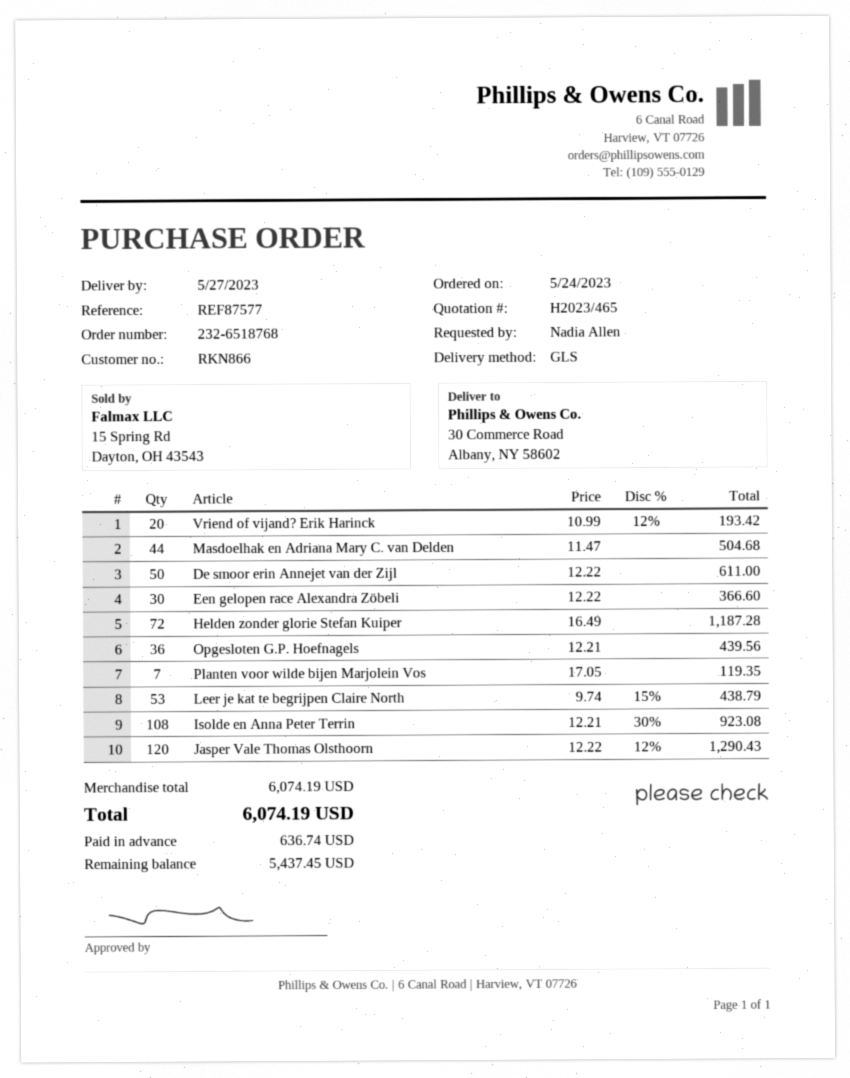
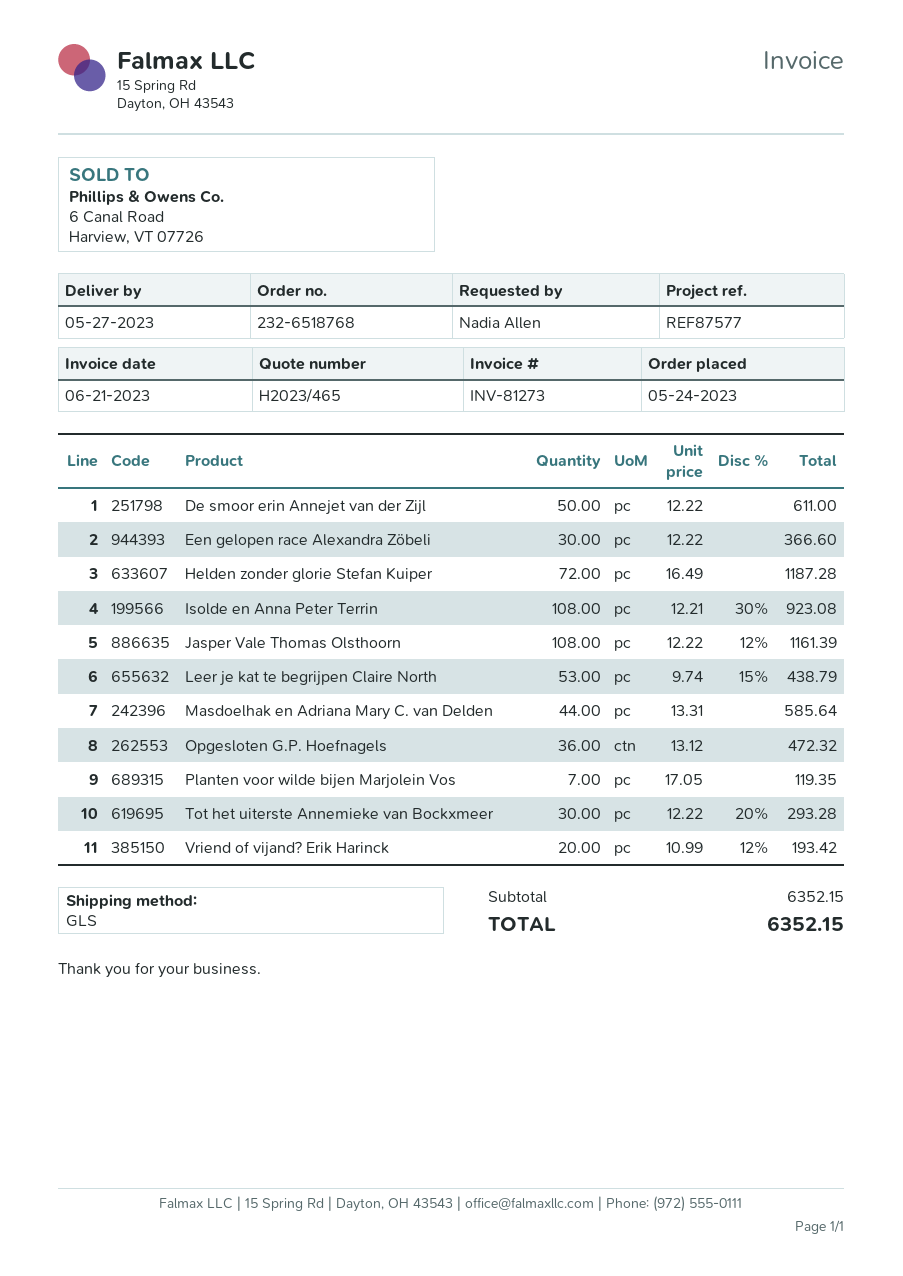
Masdoelhak en Adriana Mary C. van Delden: 44 x 11.47 = 504.68 -> 44 x 13.31 = 585.64
Opgesloten G.P. Hoefnagels: 36 x 12.21 = 439.56 -> 36 x 13.12 = 472.32
Jasper Vale Thomas Olsthoorn: 120 x 12.22 - 12% = 1290.43 -> 108 x 12.22 - 12% = 1161.39
Tot het uiterste Annemieke van Bockxmeer: none -> 30 x 12.22 - 20% = 293.28
subtotal: 6074.19 -> 6352.15
total: 6074.19 -> 6352.15

